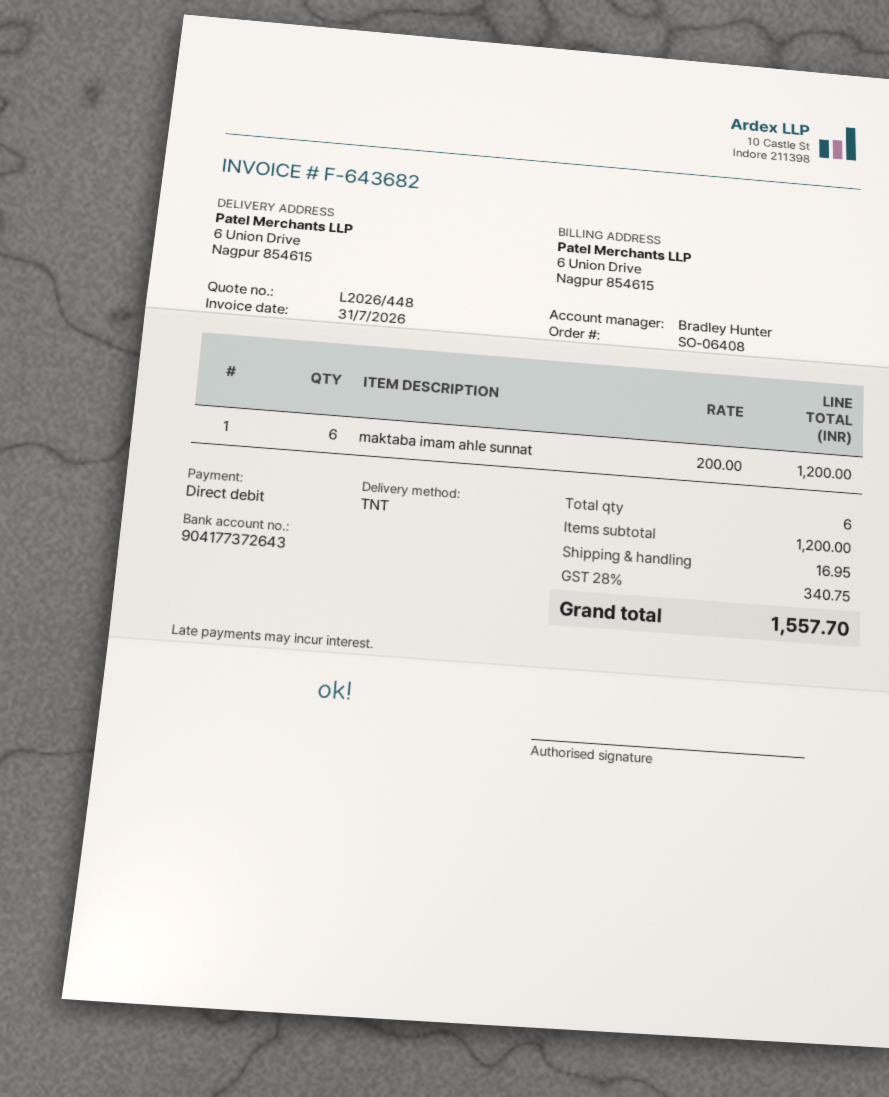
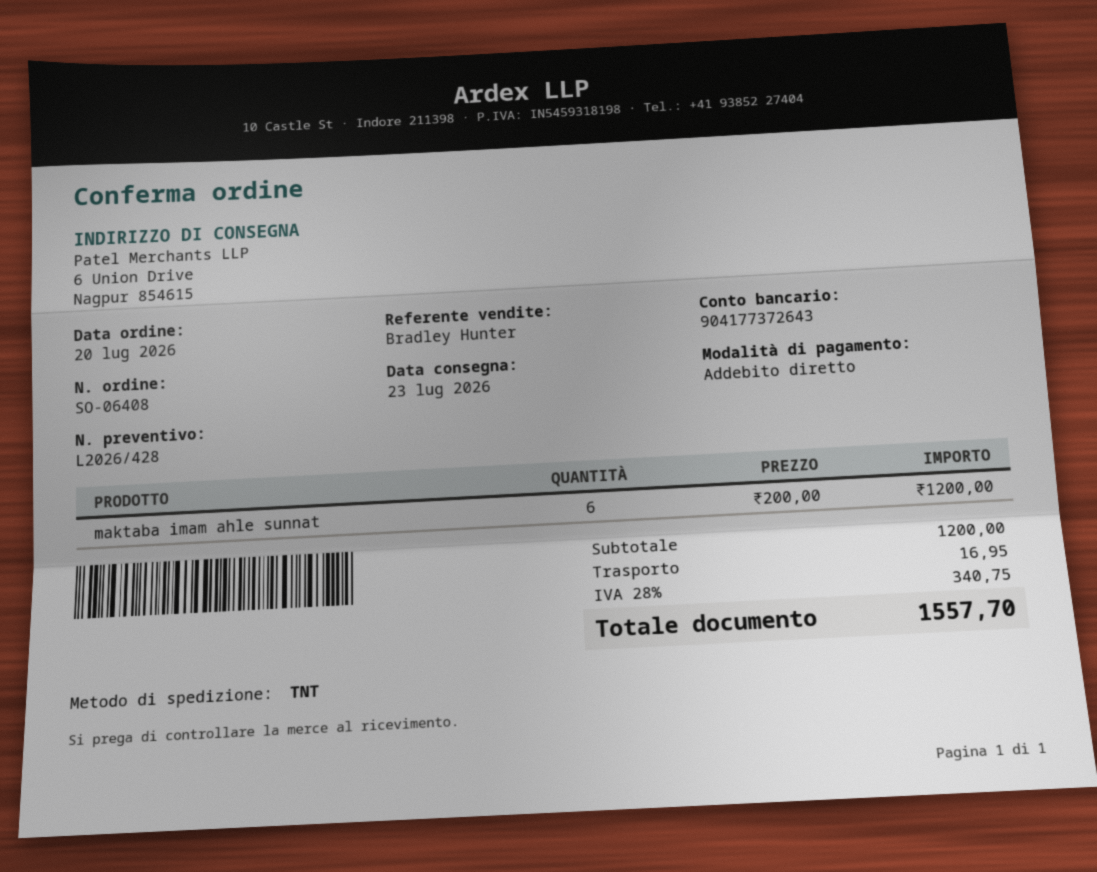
quote number: L2026/448 -> L2026/428

